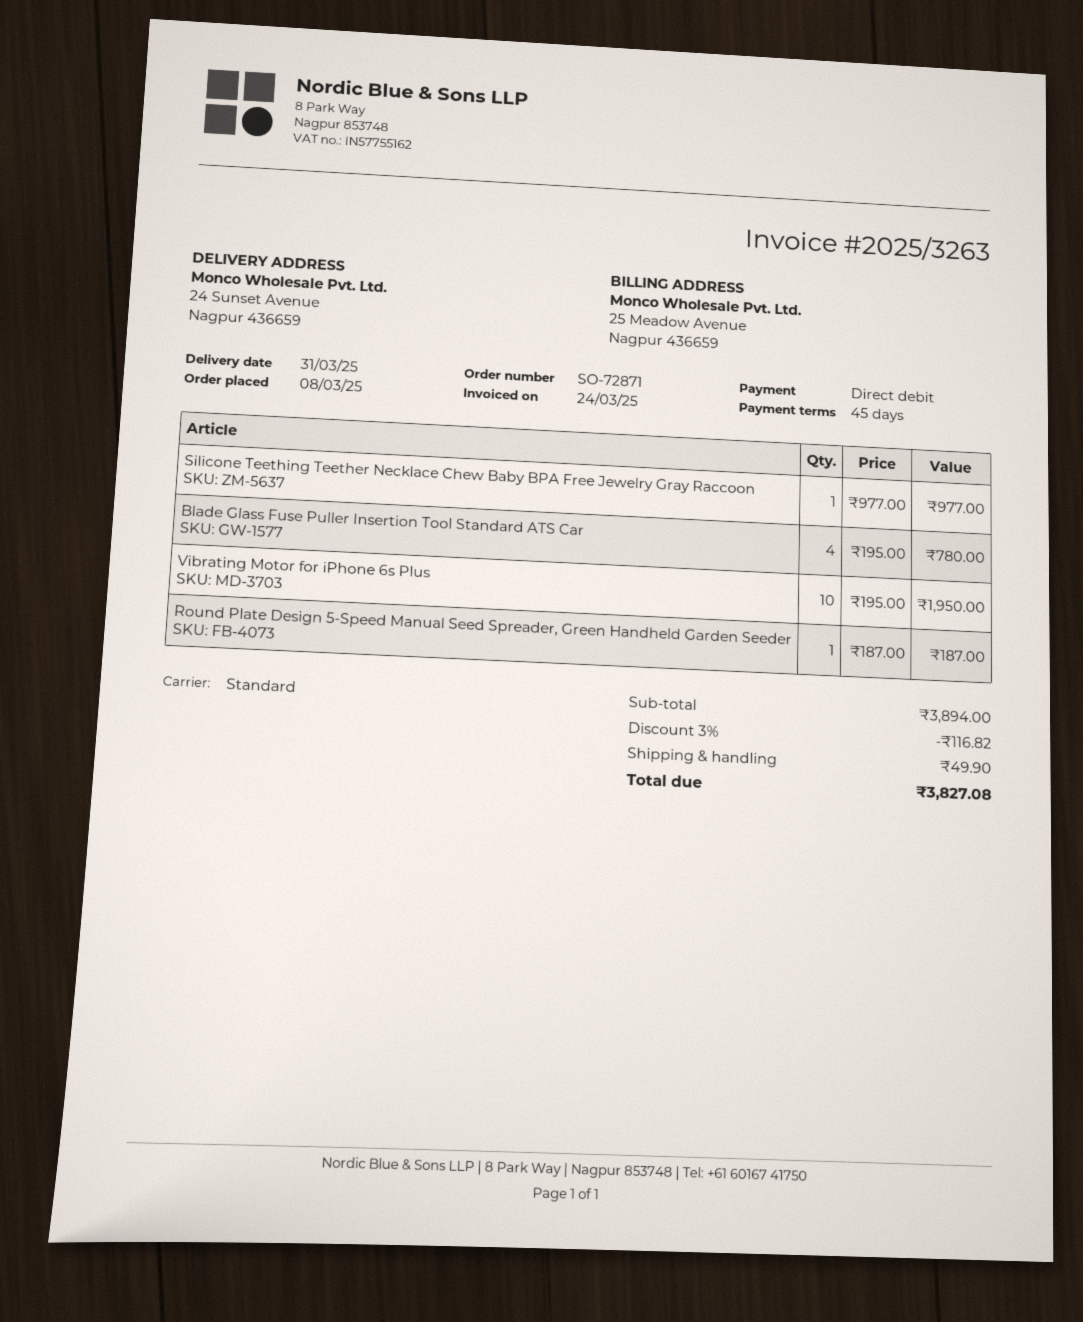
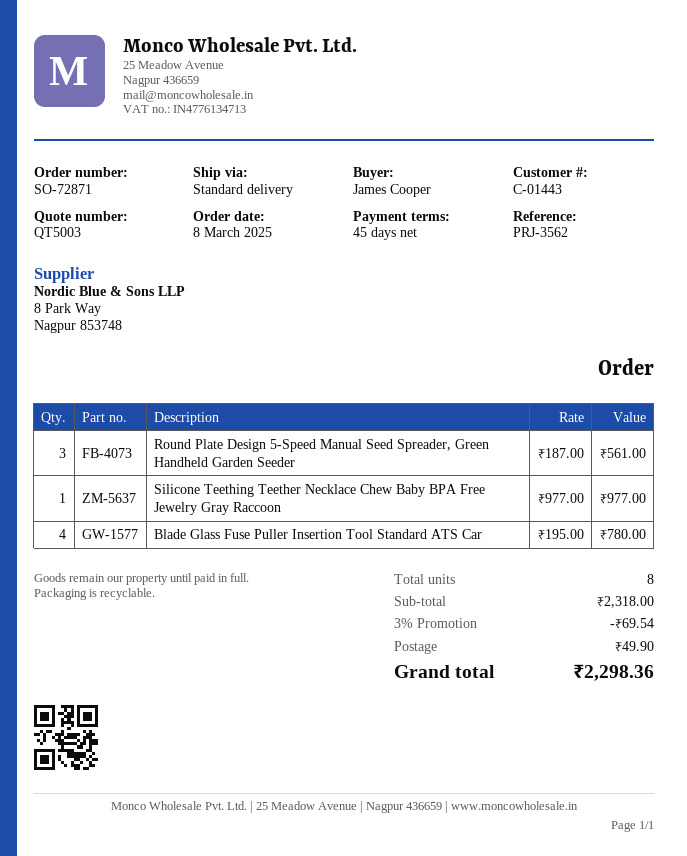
Vibrating Motor for iPhone 6s Plus: 10 x 195.00 = 1950.00 -> none
Round Plate Design 5-Speed Manual Seed Spreader, Green Handheld Garden Seeder: 1 x 187.00 = 187.00 -> 3 x 187.00 = 561.00
subtotal: 3894.00 -> 2318.00
discount: 3% = 116.82 -> 3% = 69.54
total: 3827.08 -> 2298.36

